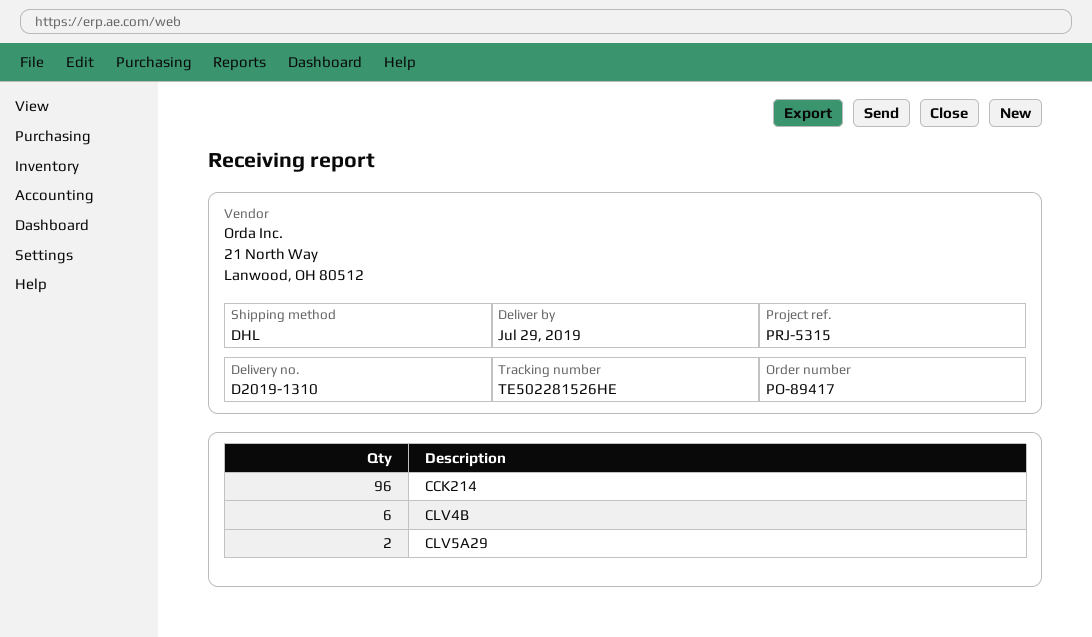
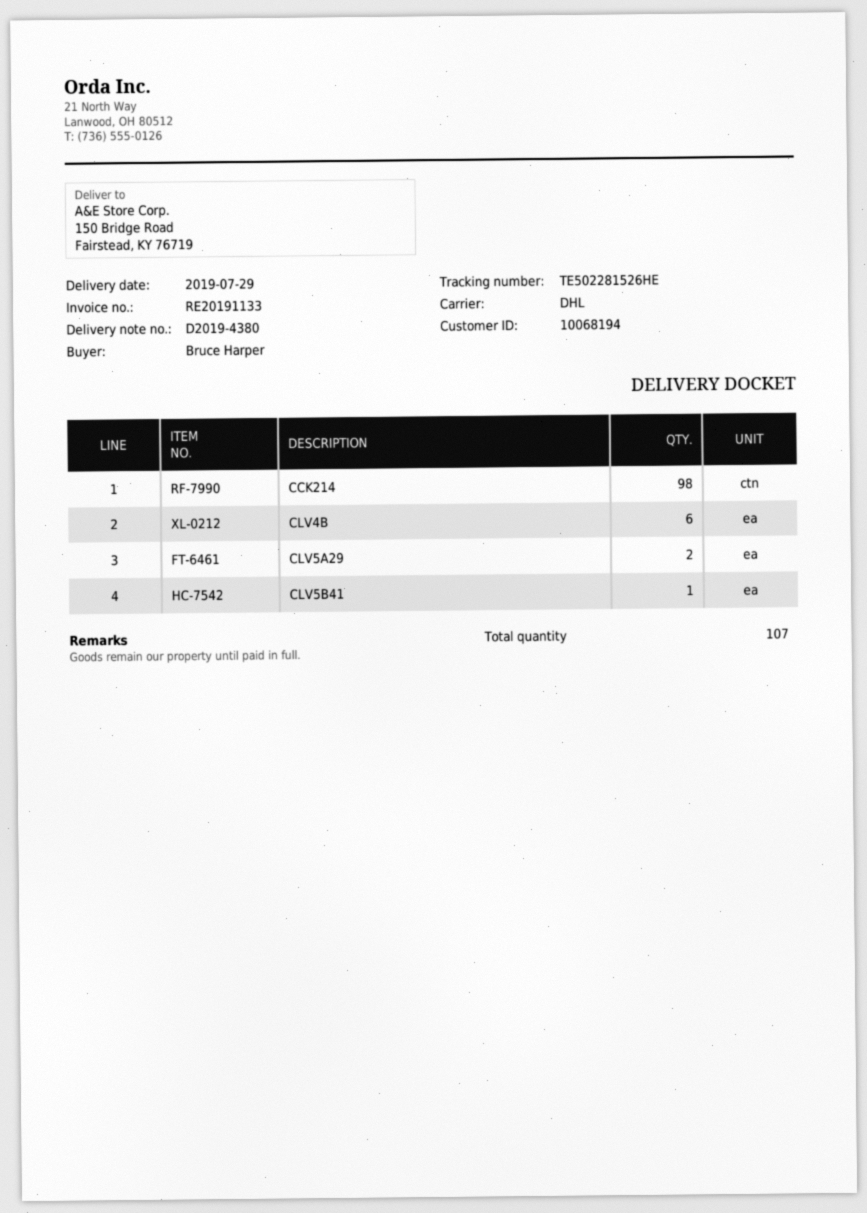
delivery note number: D2019-1310 -> D2019-4380
CCK214: 96 -> 98
CLV5B41: none -> 1

